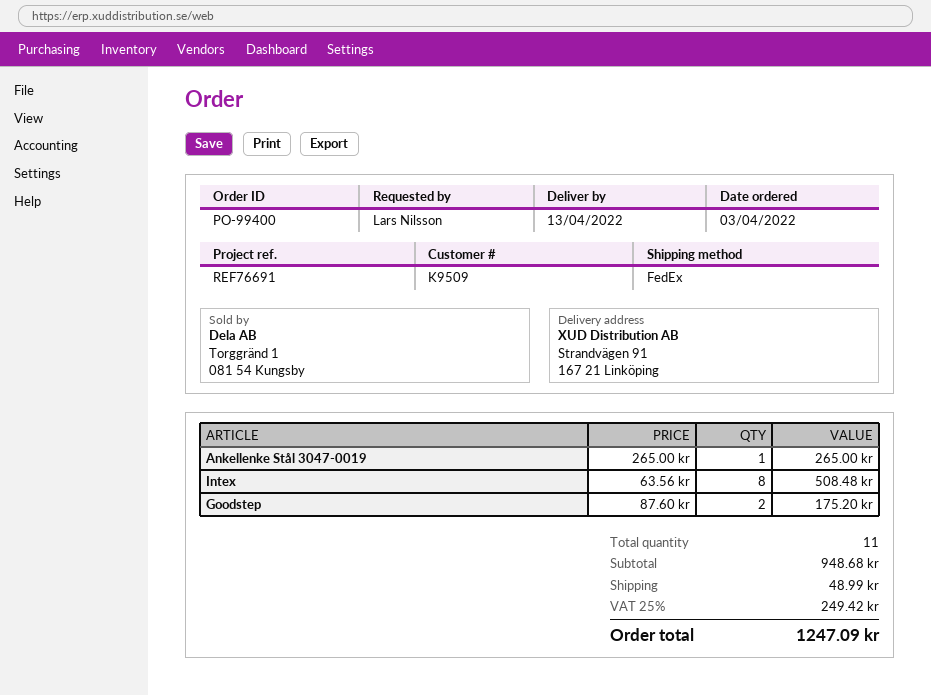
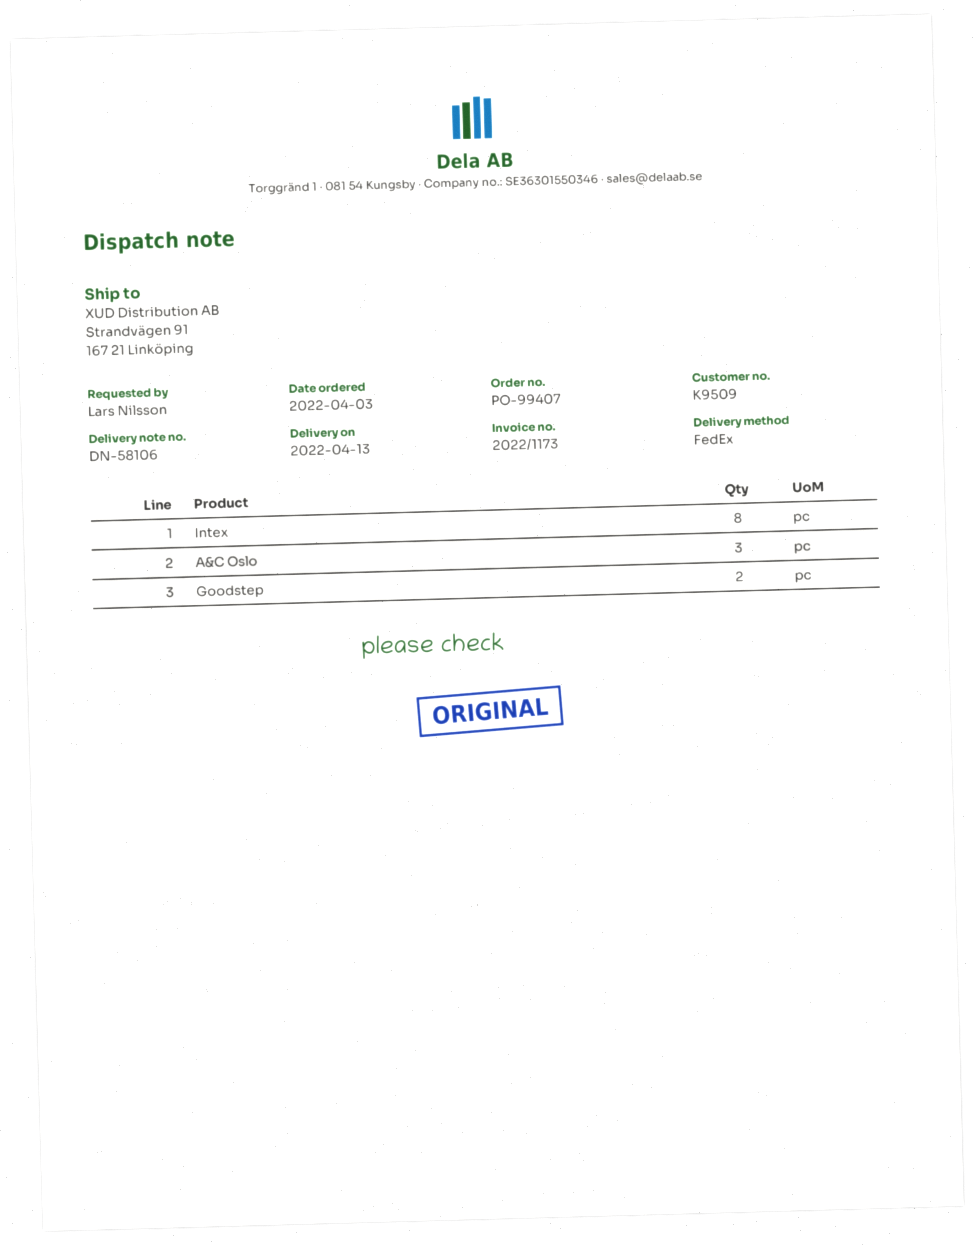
order number: PO-99400 -> PO-99407
Ankellenke Stål 3047-0019: 1 -> none
A&C Oslo: none -> 3

